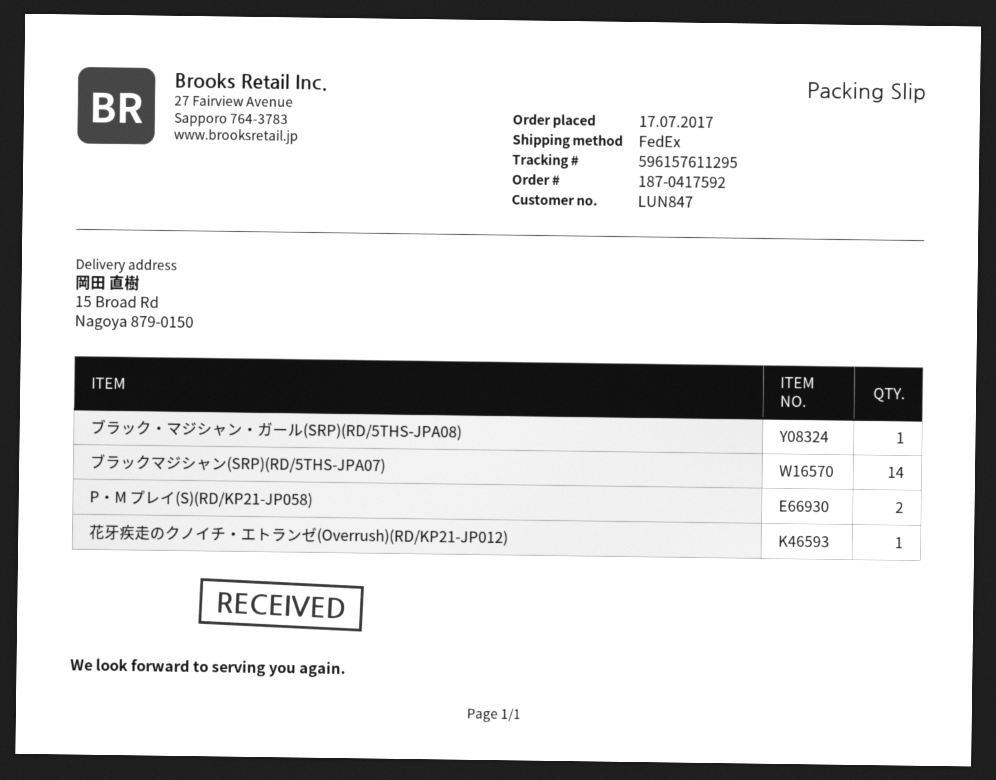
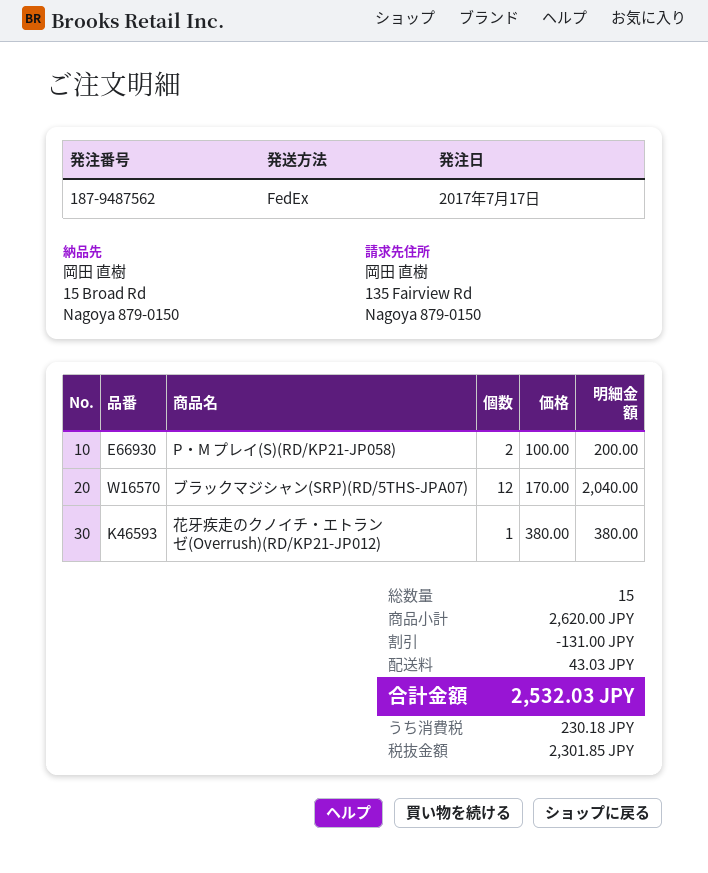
order number: 187-0417592 -> 187-9487562
ブラック・マジシャン・ガール(SRP)(RD/5THS-JPA08): 1 -> none
ブラックマジシャン(SRP)(RD/5THS-JPA07): 14 -> 12

